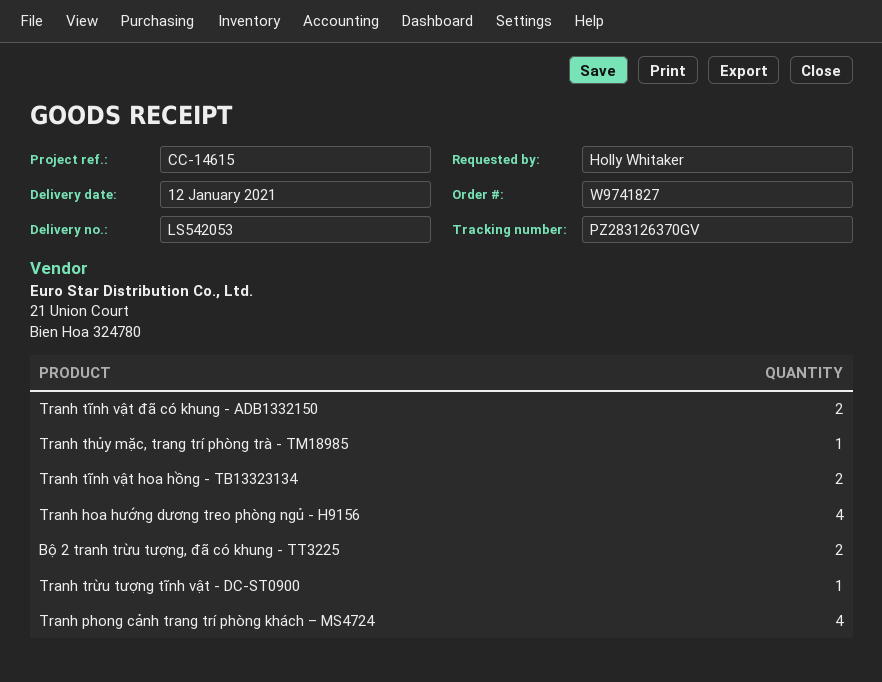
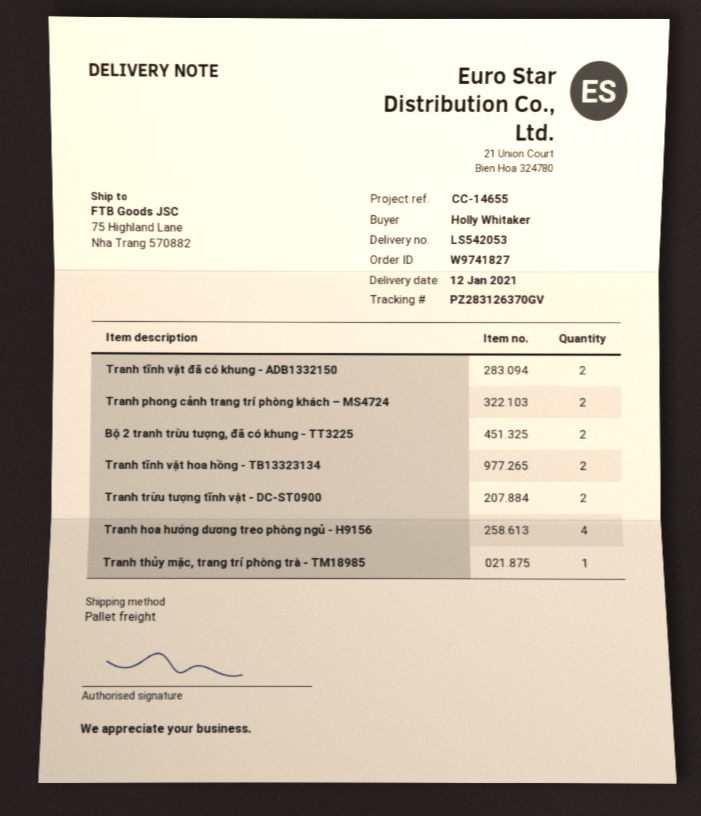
reference: CC-14615 -> CC-14655
Tranh trừu tượng tĩnh vật - DC-ST0900: 1 -> 2
Tranh phong cảnh trang trí phòng khách – MS4724: 4 -> 2

